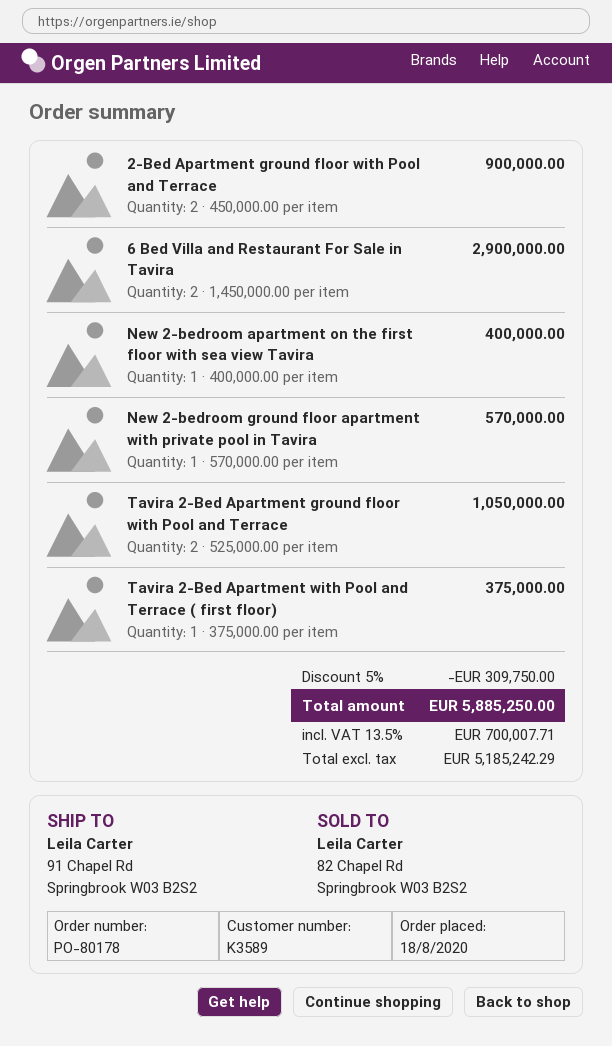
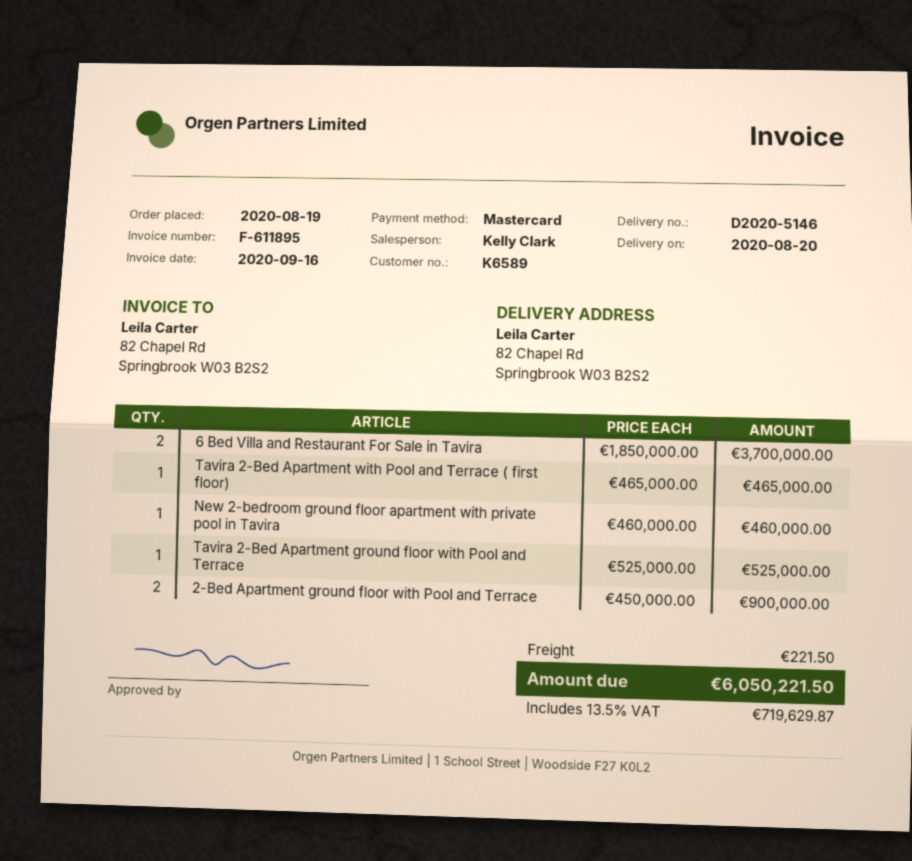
order date: 2020-08-18 -> 2020-08-19
customer number: K3589 -> K6589
ship to: 91 Chapel Rd, Springbrook W03 B2S2 -> 82 Chapel Rd, Springbrook W03 B2S2
6 Bed Villa and Restaurant For Sale in Tavira: 2 x 1450000.00 = 2900000.00 -> 2 x 1850000.00 = 3700000.00
New 2-bedroom apartment on the first floor with sea view Tavira: 1 x 400000.00 = 400000.00 -> none
New 2-bedroom ground floor apartment with private pool in Tavira: 1 x 570000.00 = 570000.00 -> 1 x 460000.00 = 460000.00
Tavira 2-Bed Apartment ground floor with Pool and Terrace: 2 x 525000.00 = 1050000.00 -> 1 x 525000.00 = 525000.00
Tavira 2-Bed Apartment with Pool and Terrace ( first floor): 1 x 375000.00 = 375000.00 -> 1 x 465000.00 = 465000.00
discount: 5% = 309750.00 -> none
shipping: none -> 221.50
tax: 13.5% = 700007.71 -> 13.5% = 719629.87
total: 5885250.00 -> 6050221.50

